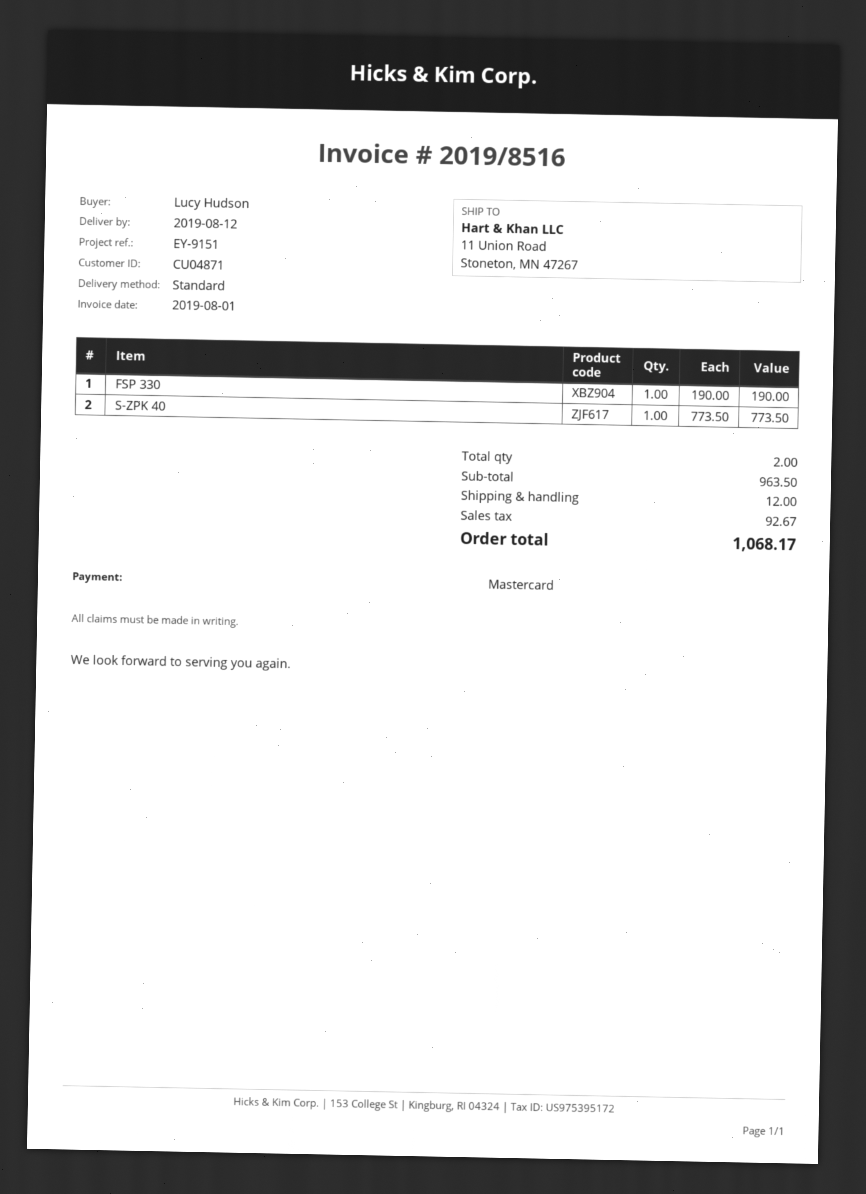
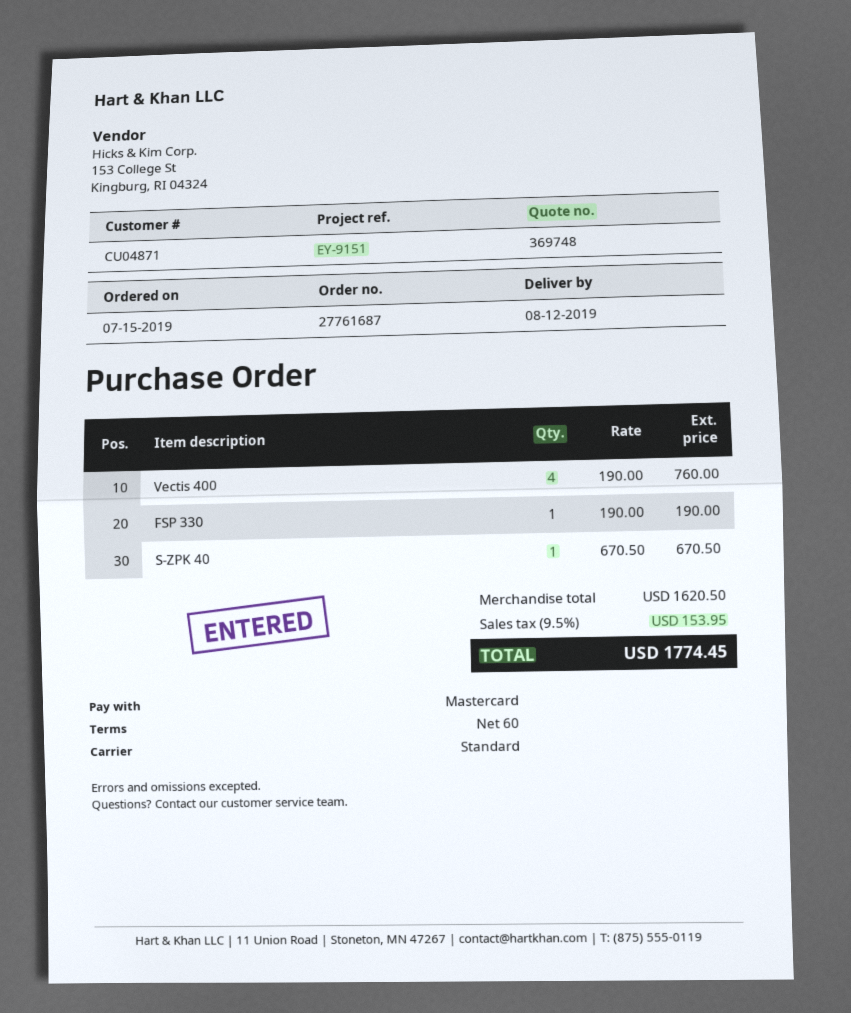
S-ZPK 40: 1 x 773.50 = 773.50 -> 1 x 670.50 = 670.50
Vectis 400: none -> 4 x 190.00 = 760.00
subtotal: 963.50 -> 1620.50
shipping: 12.00 -> none
tax: 92.67 -> 153.95
total: 1068.17 -> 1774.45

